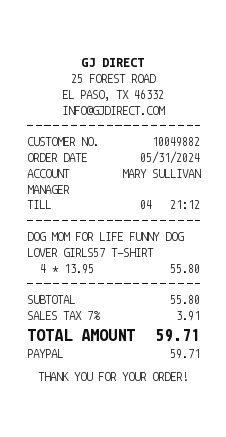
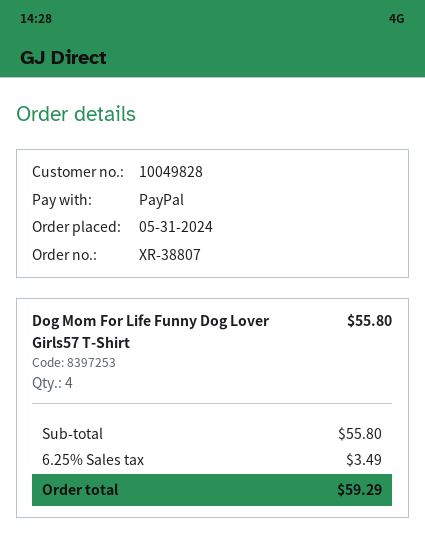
customer number: 10049882 -> 10049828
tax: 7% = 3.91 -> 6.25% = 3.49
total: 59.71 -> 59.29

